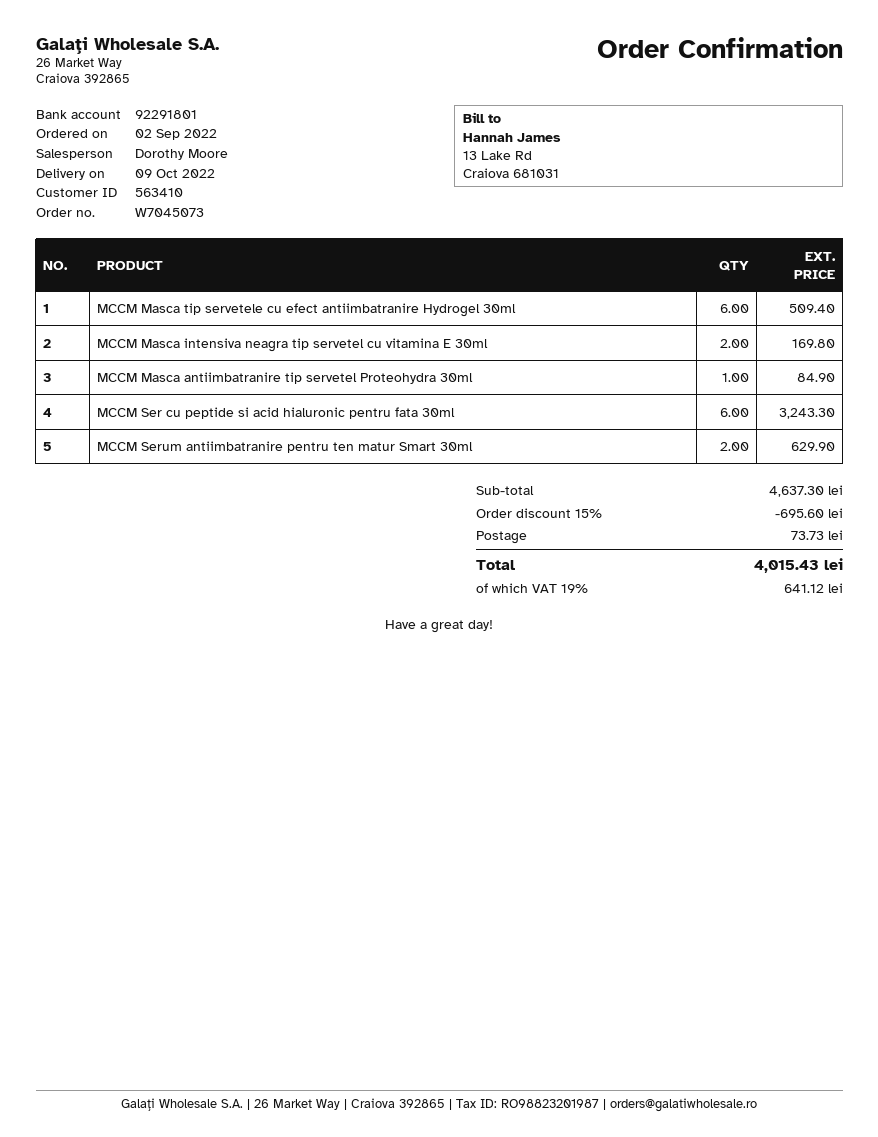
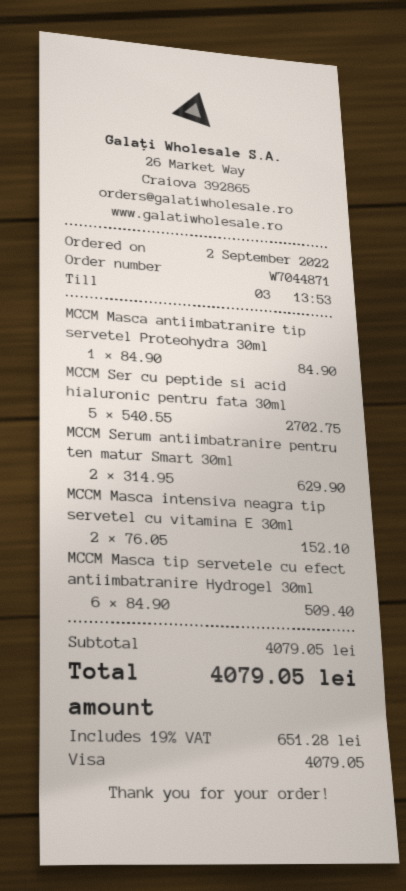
order number: W7045073 -> W7044871
MCCM Masca intensiva neagra tip servetel cu vitamina E 30ml: 2 for 169.80 -> 2 for 152.10
MCCM Ser cu peptide si acid hialuronic pentru fata 30ml: 6 for 3243.30 -> 5 for 2702.75
subtotal: 4637.30 -> 4079.05
discount: 15% = 695.60 -> none
shipping: 73.73 -> none
tax: 19% = 641.12 -> 19% = 651.28
total: 4015.43 -> 4079.05

